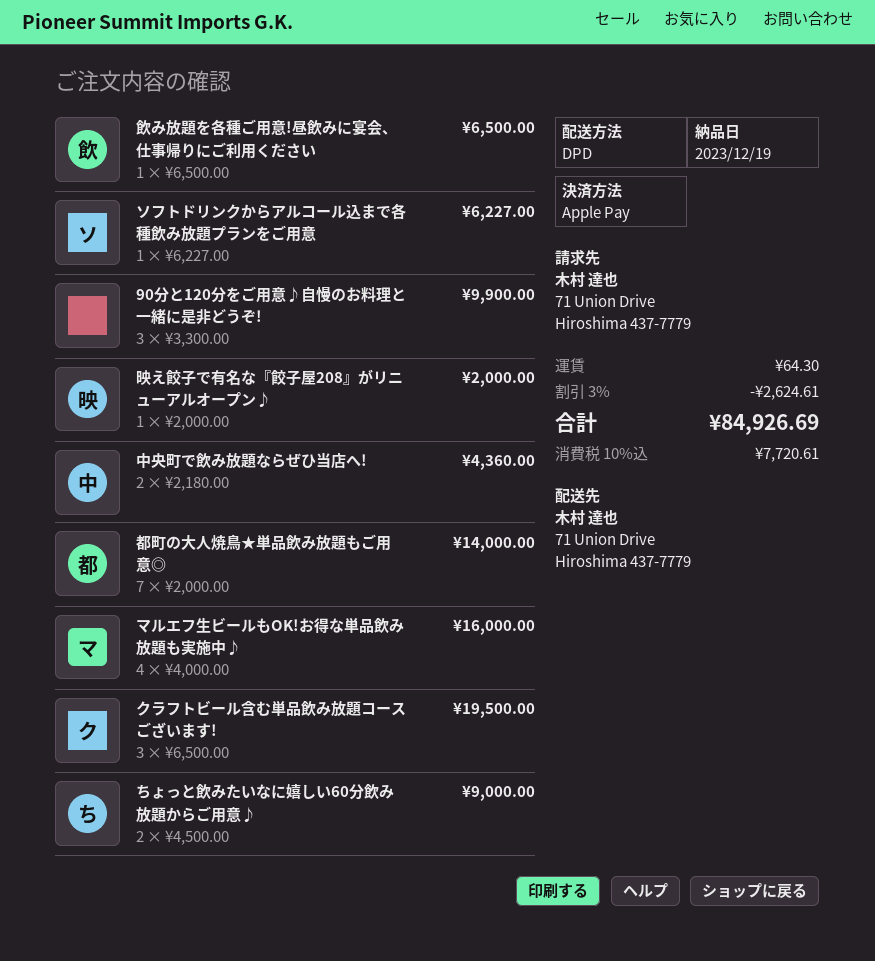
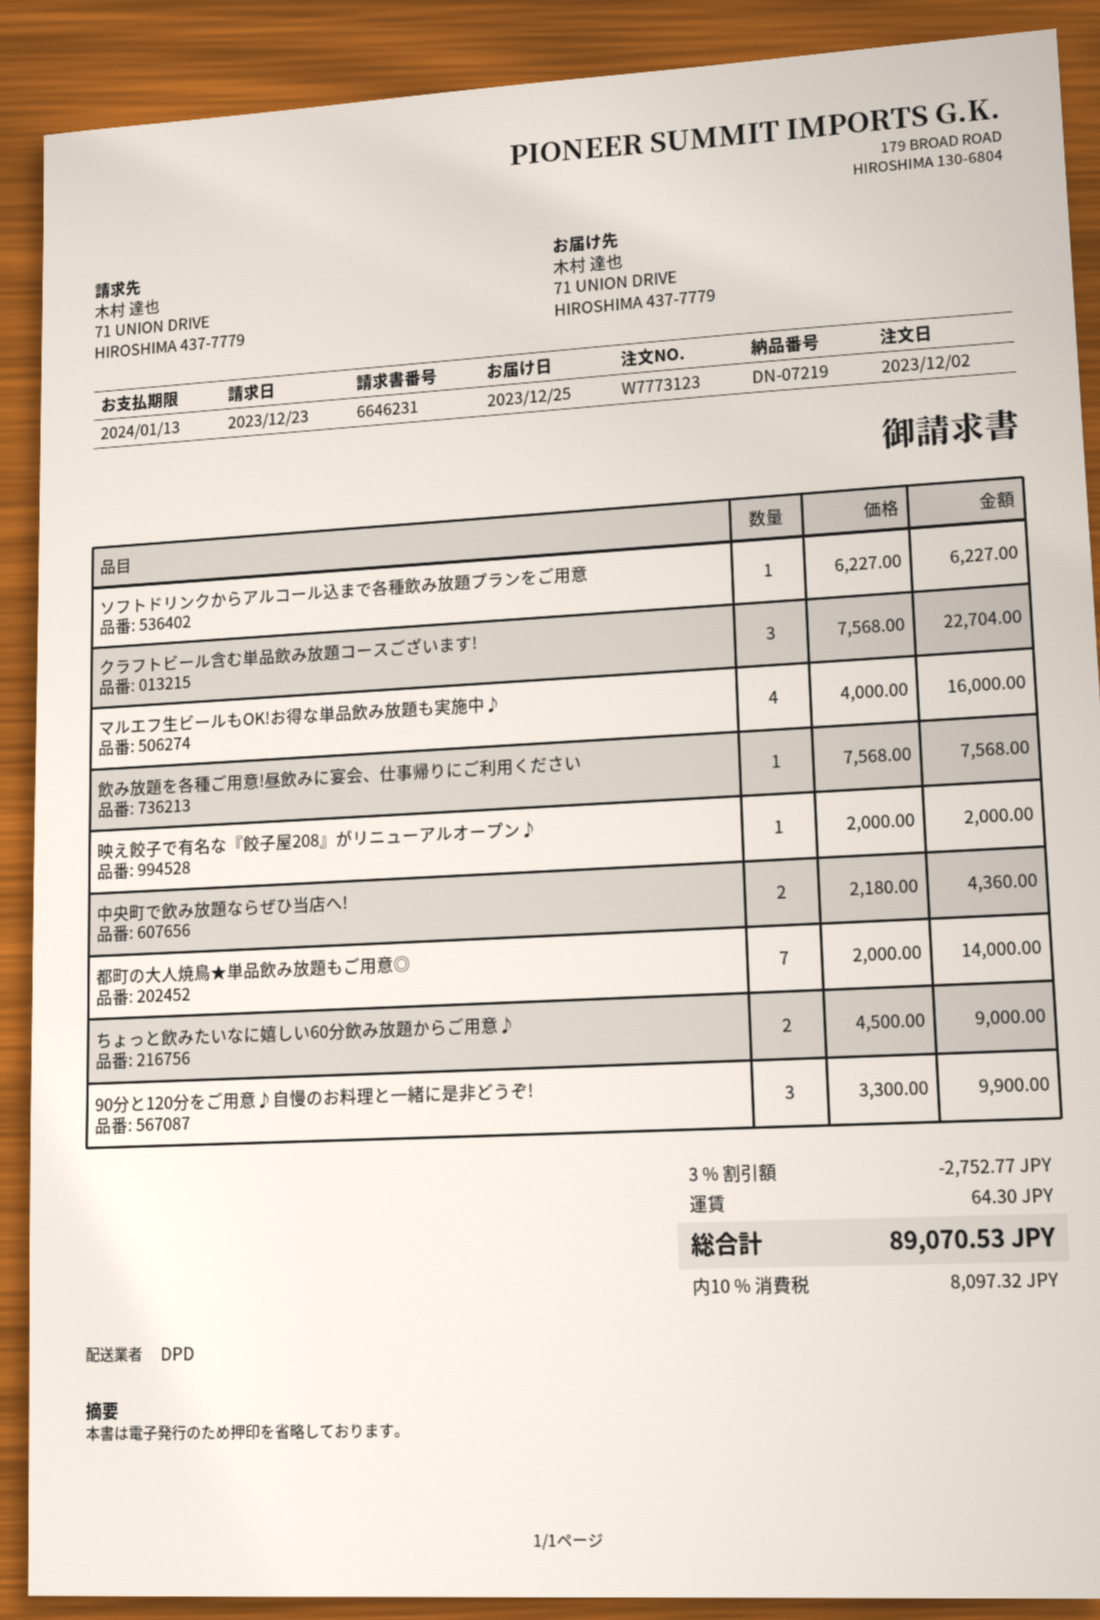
delivery date: 2023-12-19 -> 2023-12-25
飲み放題を各種ご用意!昼飲みに宴会、仕事帰りにご利用ください: 1 x 6500.00 = 6500.00 -> 1 x 7568.00 = 7568.00
クラフトビール含む単品飲み放題コースございます!: 3 x 6500.00 = 19500.00 -> 3 x 7568.00 = 22704.00
discount: 3% = 2624.61 -> 3% = 2752.77
tax: 10% = 7720.61 -> 10% = 8097.32
total: 84926.69 -> 89070.53

